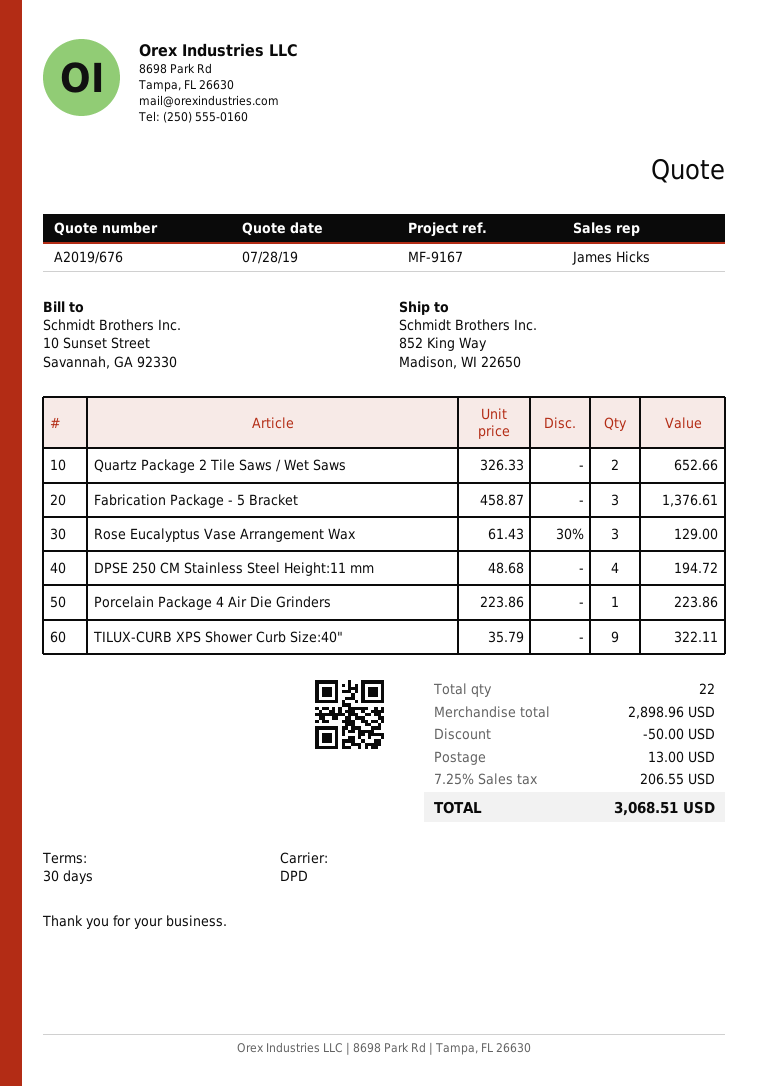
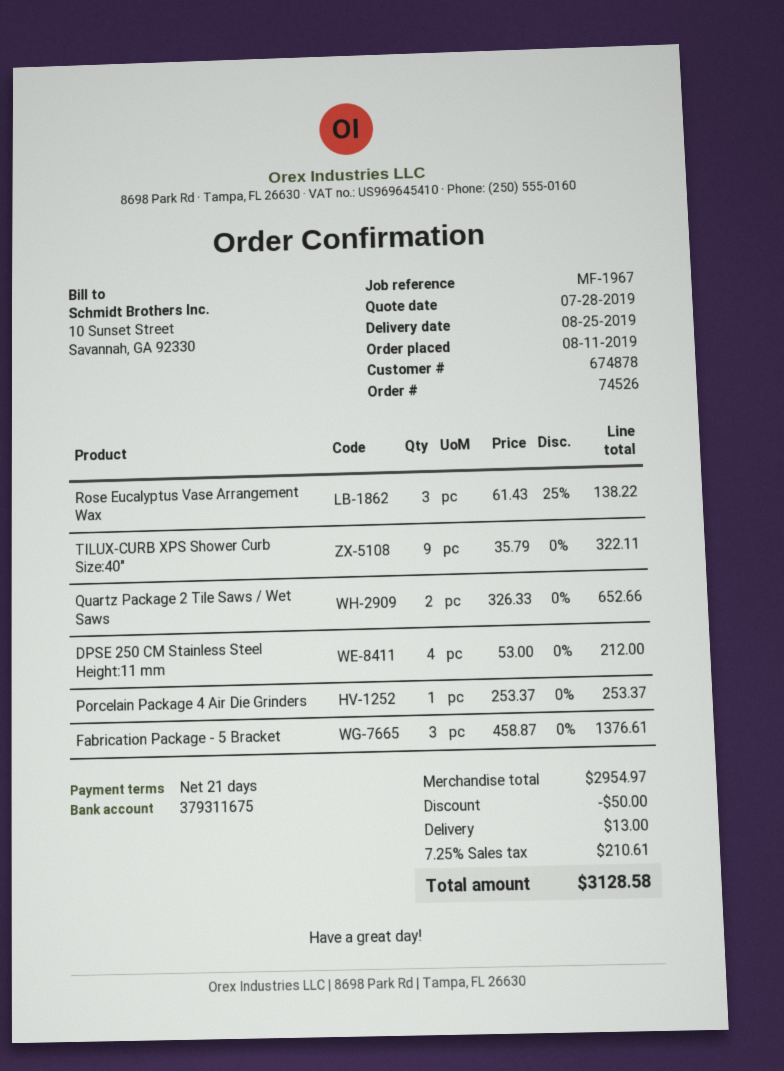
payment terms: 30 days -> 21 days
reference: MF-9167 -> MF-1967
Rose Eucalyptus Vase Arrangement Wax: 3 x 61.43 - 30% = 129.00 -> 3 x 61.43 - 25% = 138.22
DPSE 250 CM Stainless Steel Height:11 mm: 4 x 48.68 = 194.72 -> 4 x 53.00 = 212.00
Porcelain Package 4 Air Die Grinders: 1 x 223.86 = 223.86 -> 1 x 253.37 = 253.37
subtotal: 2898.96 -> 2954.97
tax: 7.25% = 206.55 -> 7.25% = 210.61
total: 3068.51 -> 3128.58

